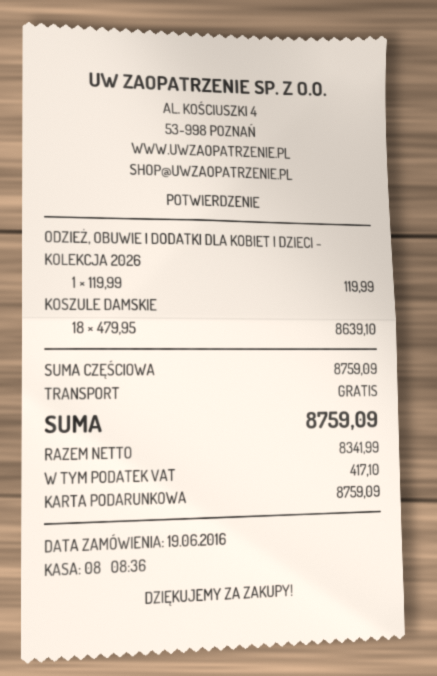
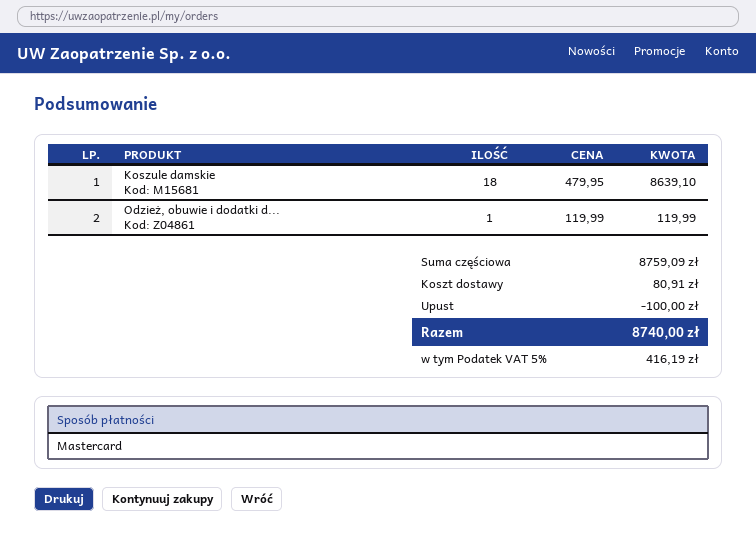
payment method: gift card -> Mastercard
discount: none -> 100.00
shipping: 0.00 -> 80.91
tax: 417.10 -> 416.19
total: 8759.09 -> 8740.00

